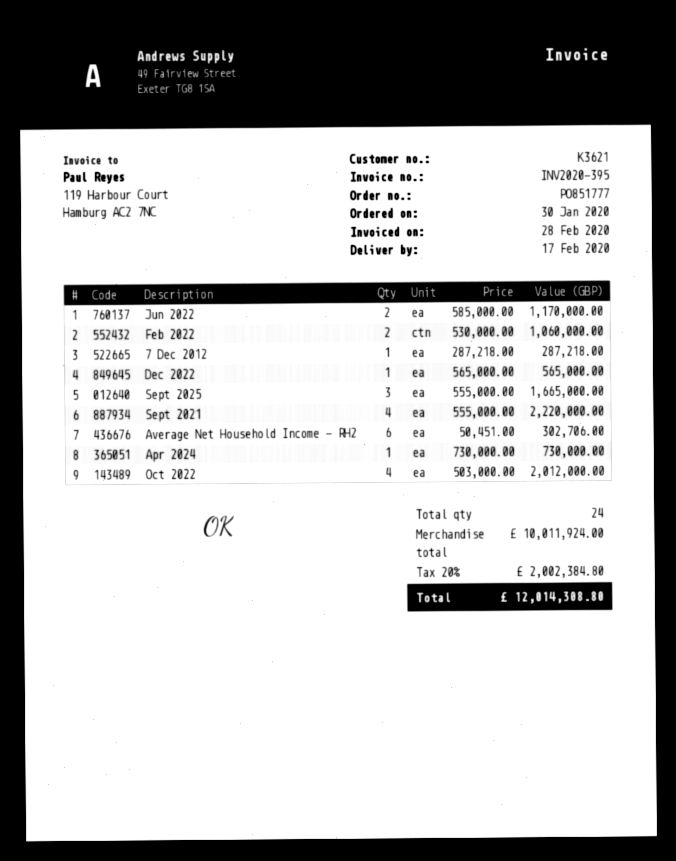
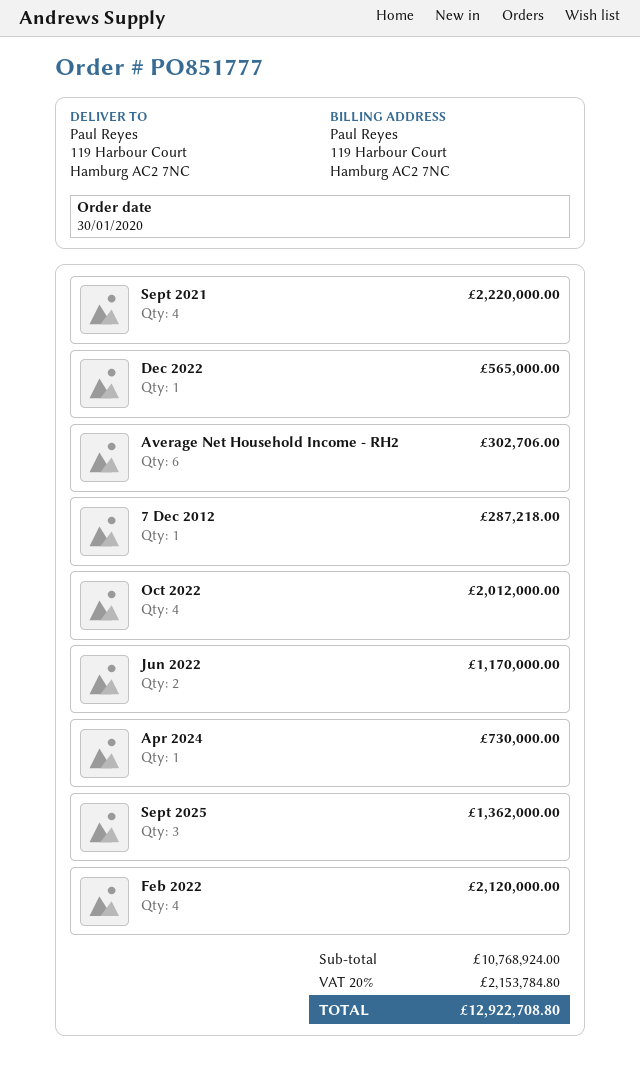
Feb 2022: 2 for 1060000.00 -> 4 for 2120000.00
Sept 2025: 3 for 1665000.00 -> 3 for 1362000.00
subtotal: 10011924.00 -> 10768924.00
tax: 20% = 2002384.80 -> 20% = 2153784.80
total: 12014308.80 -> 12922708.80

